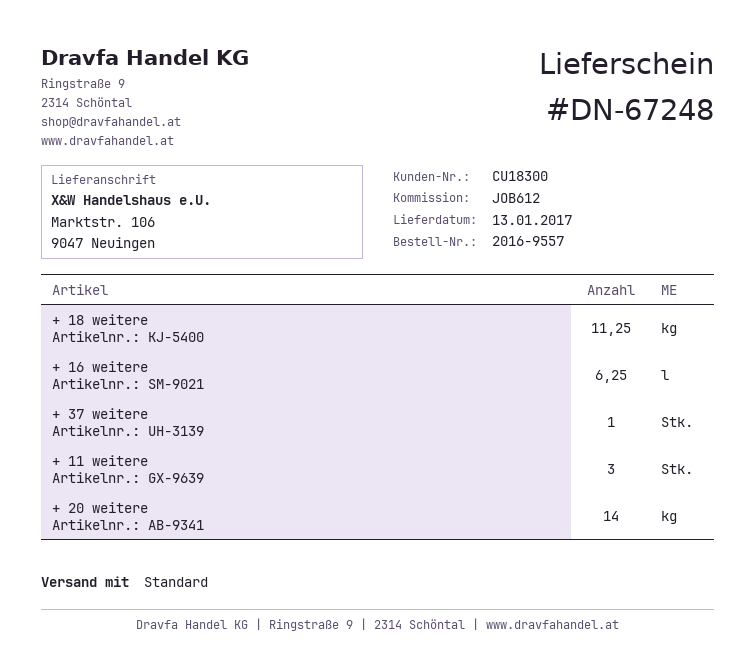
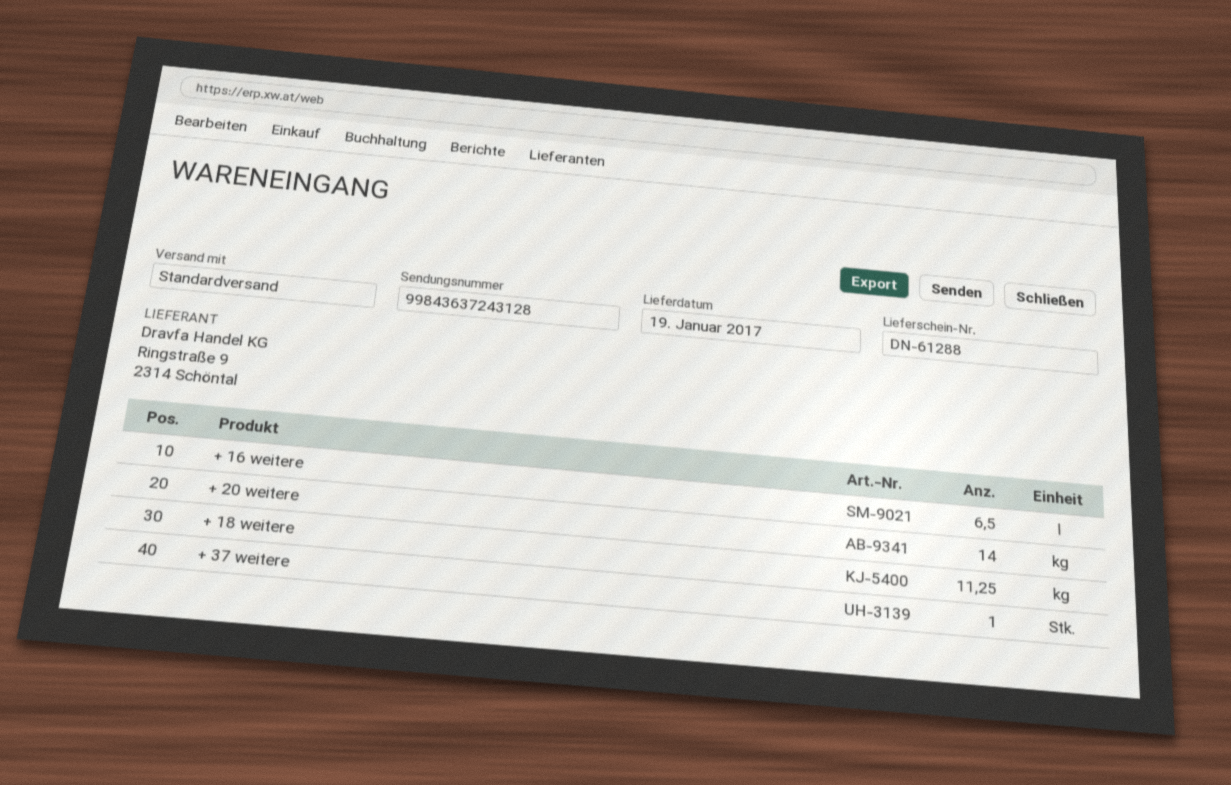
delivery note number: DN-67248 -> DN-61288
delivery date: 2017-01-13 -> 2017-01-19
+ 16 weitere: 6.25 -> 6.5
+ 11 weitere: 3 -> none

